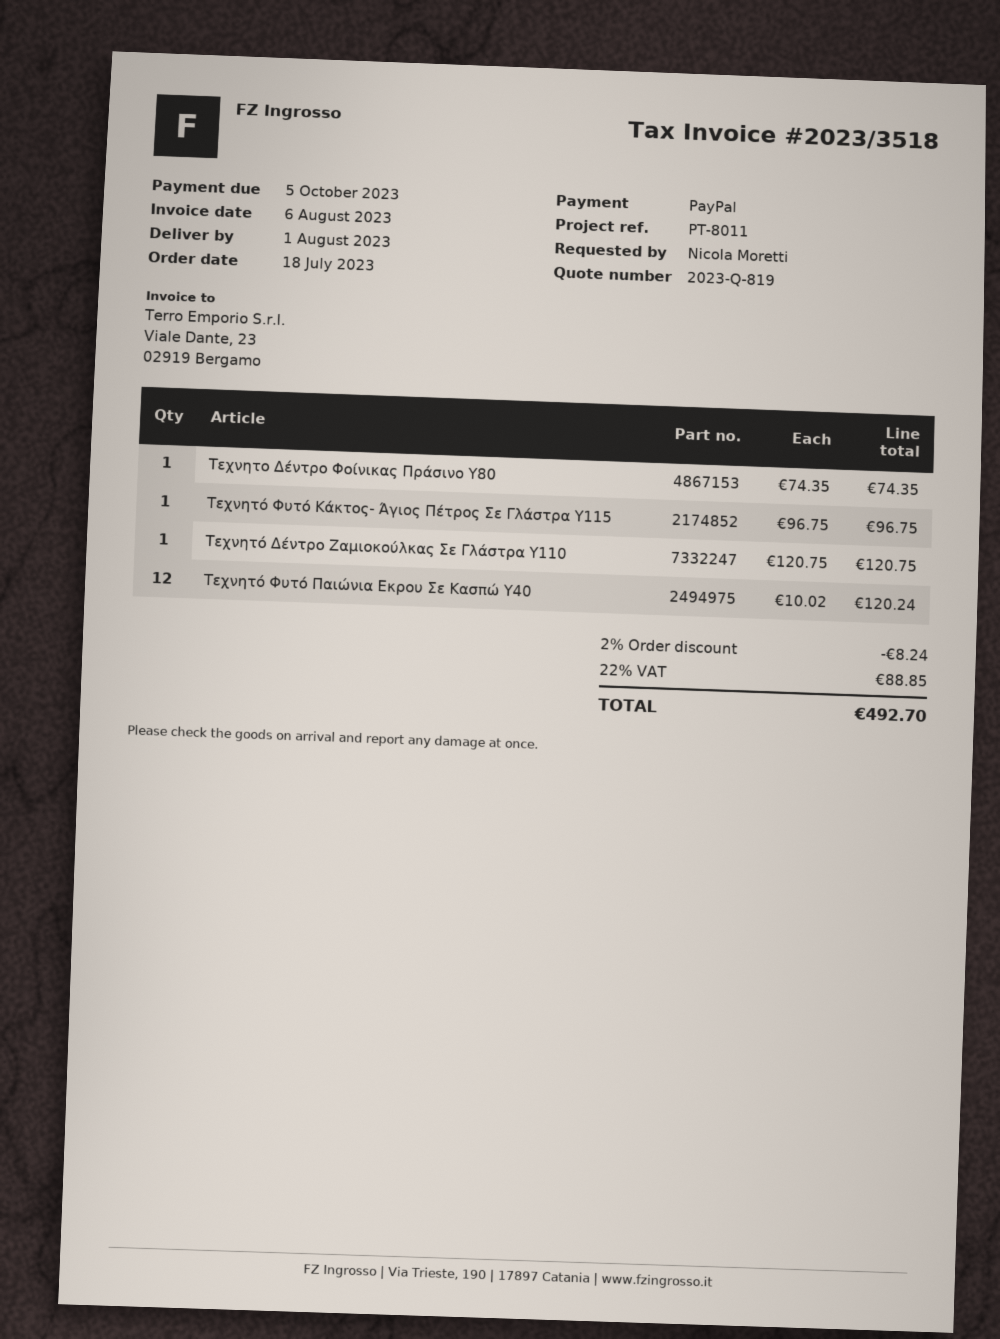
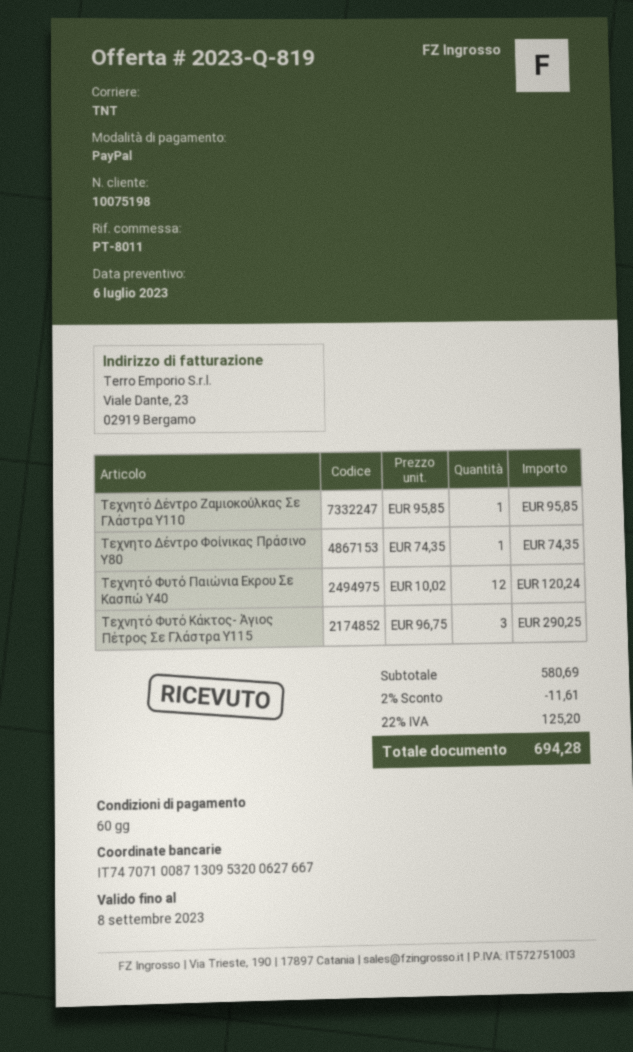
Τεχνητό Φυτό Κάκτος- Άγιος Πέτρος Σε Γλάστρα Υ115: 1 x 96.75 = 96.75 -> 3 x 96.75 = 290.25
Τεχνητό Δέντρο Ζαμιοκούλκας Σε Γλάστρα Y110: 1 x 120.75 = 120.75 -> 1 x 95.85 = 95.85
discount: 2% = 8.24 -> 2% = 11.61
tax: 22% = 88.85 -> 22% = 125.20
total: 492.70 -> 694.28

